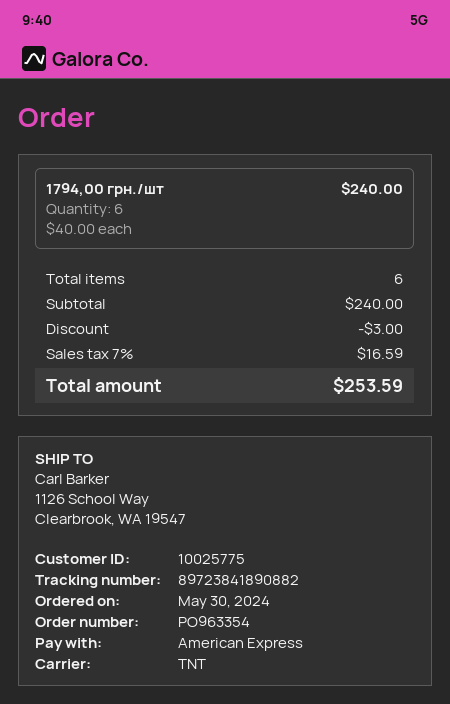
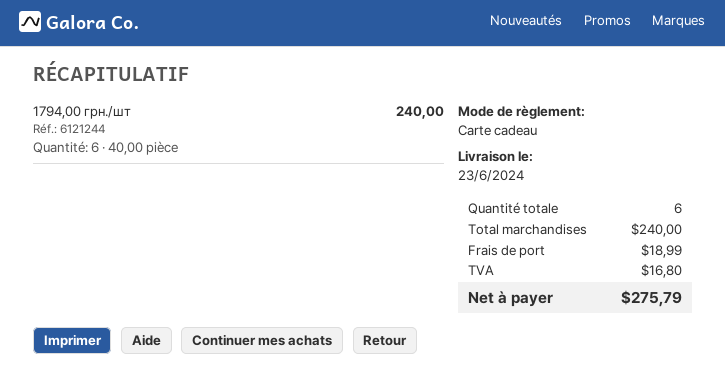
payment method: American Express -> gift card
discount: 3.00 -> none
shipping: none -> 18.99
tax: 16.59 -> 16.80
total: 253.59 -> 275.79

